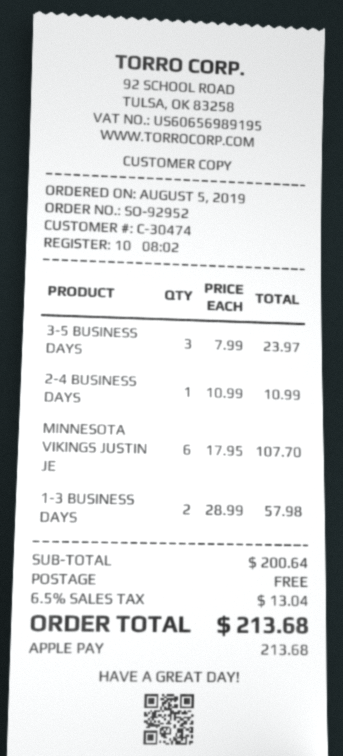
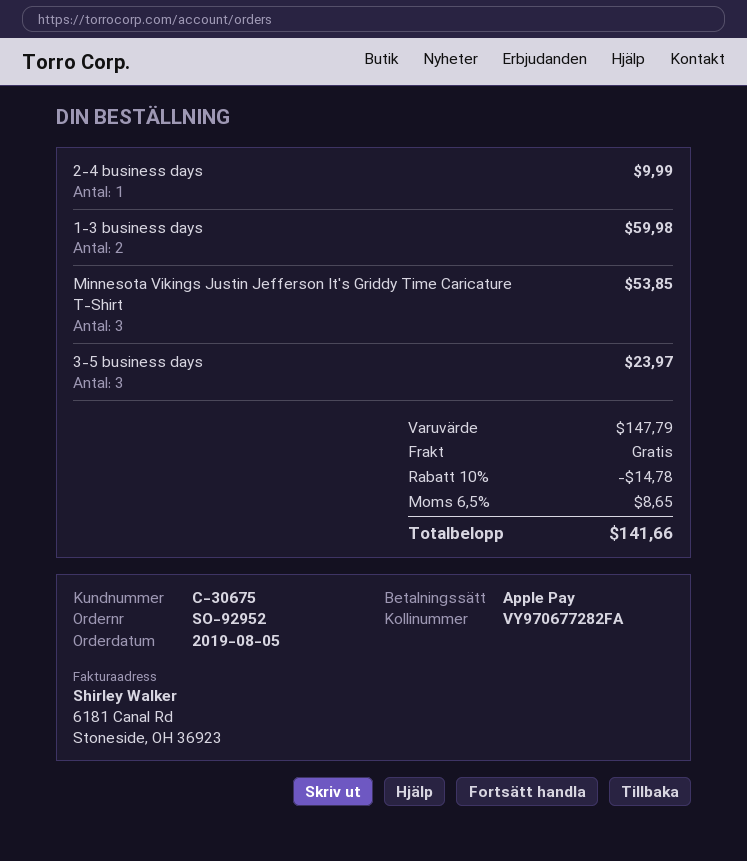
customer number: C-30474 -> C-30675
2-4 BUSINESS DAYS: 1 for 10.99 -> 1 for 9.99
MINNESOTA VIKINGS JUSTIN JE: 6 for 107.70 -> 3 for 53.85
1-3 BUSINESS DAYS: 2 for 57.98 -> 2 for 59.98
subtotal: 200.64 -> 147.79
discount: none -> 10% = 14.78
tax: 6.5% = 13.04 -> 6.5% = 8.65
total: 213.68 -> 141.66

